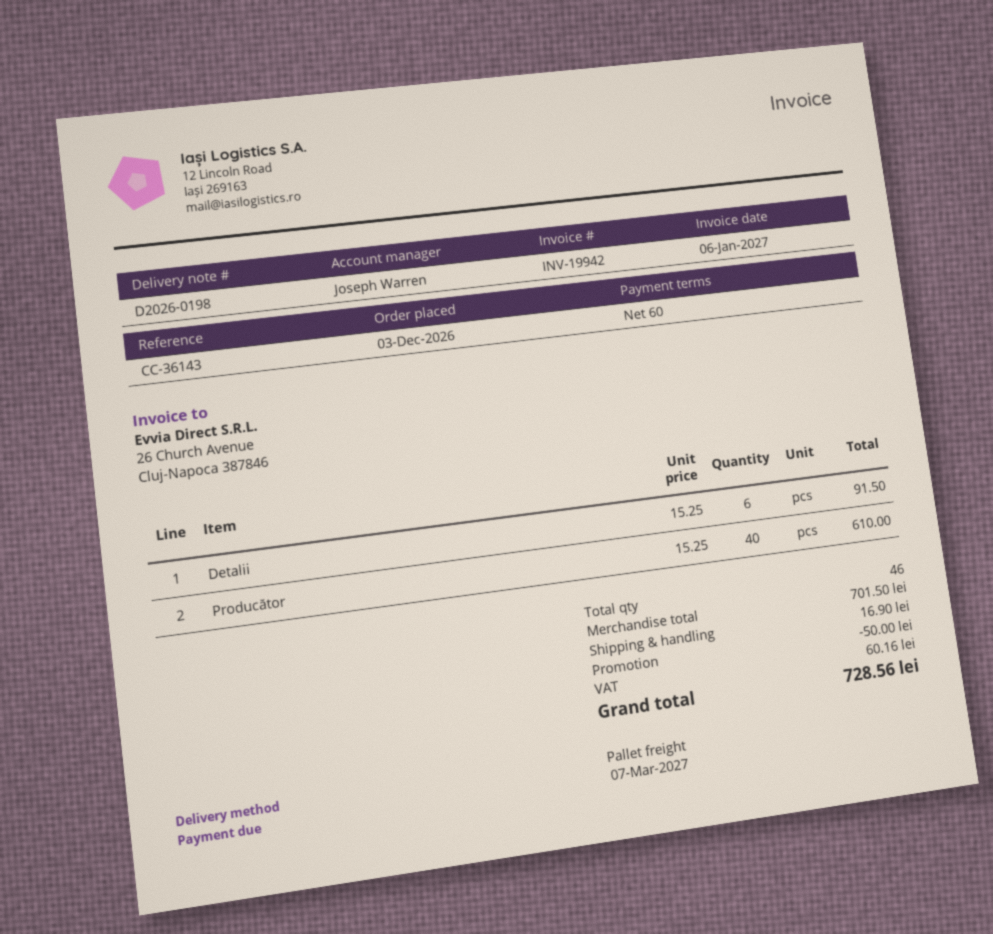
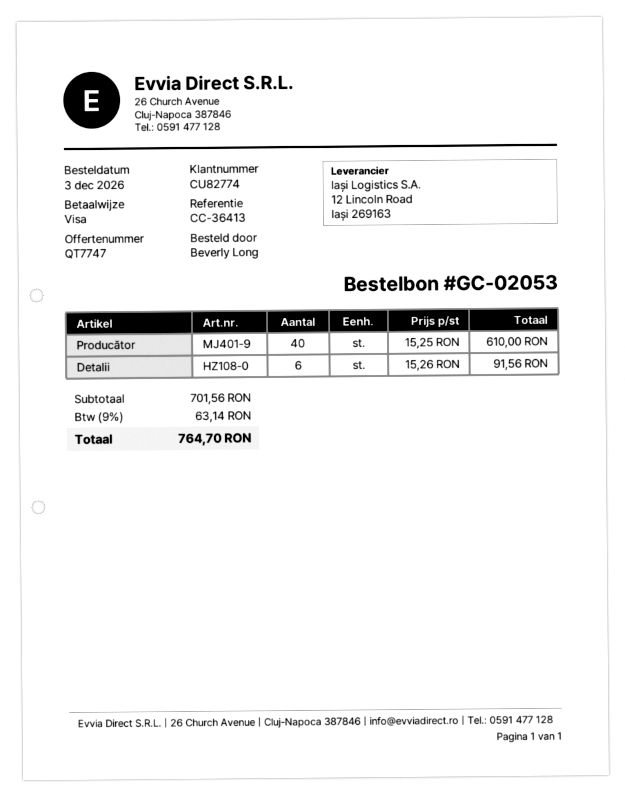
reference: CC-36143 -> CC-36413
Detalii: 6 x 15.25 = 91.50 -> 6 x 15.26 = 91.56
subtotal: 701.50 -> 701.56
discount: 50.00 -> none
shipping: 16.90 -> none
tax: 60.16 -> 63.14
total: 728.56 -> 764.70

